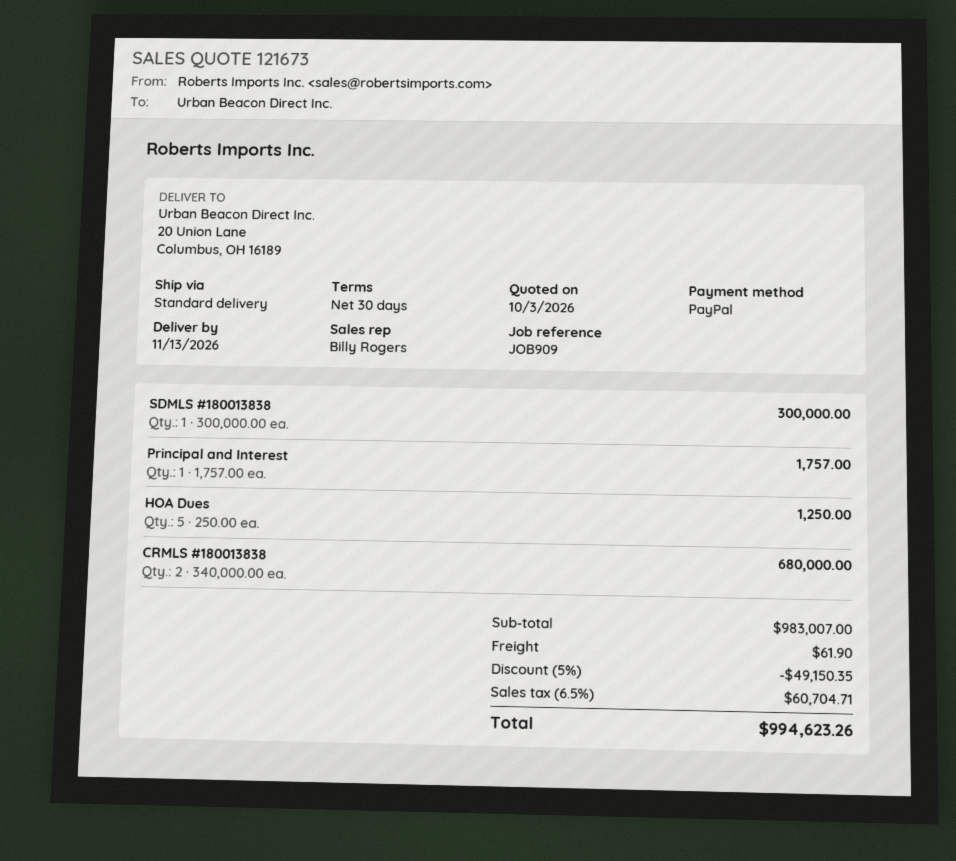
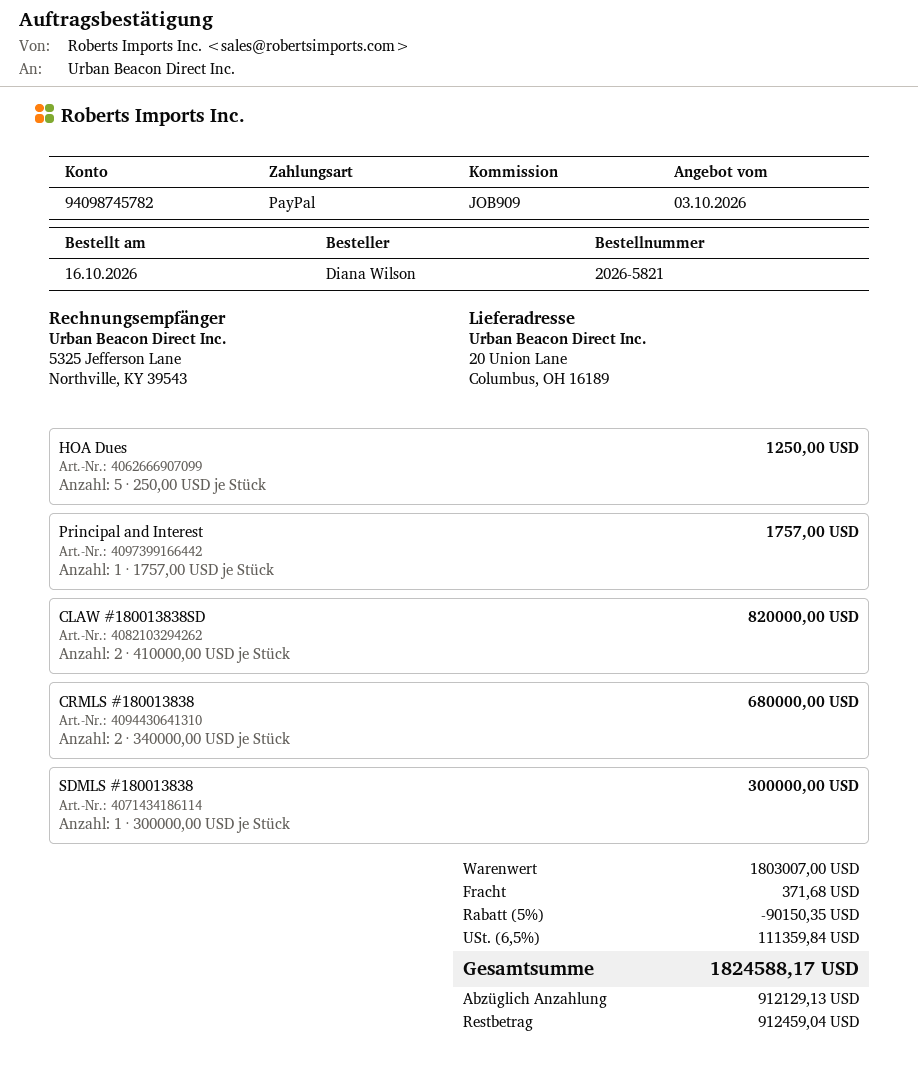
CLAW #180013838SD: none -> 2 x 410000.00 = 820000.00
subtotal: 983007.00 -> 1803007.00
discount: 5% = 49150.35 -> 5% = 90150.35
shipping: 61.90 -> 371.68
tax: 6.5% = 60704.71 -> 6.5% = 111359.84
total: 994623.26 -> 1824588.17

